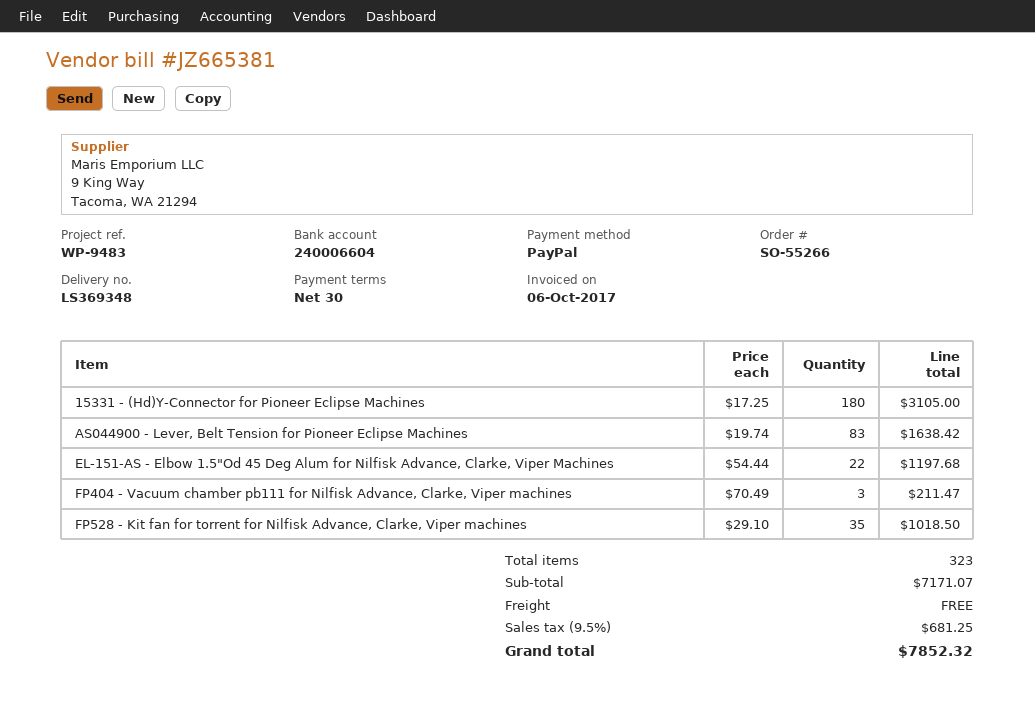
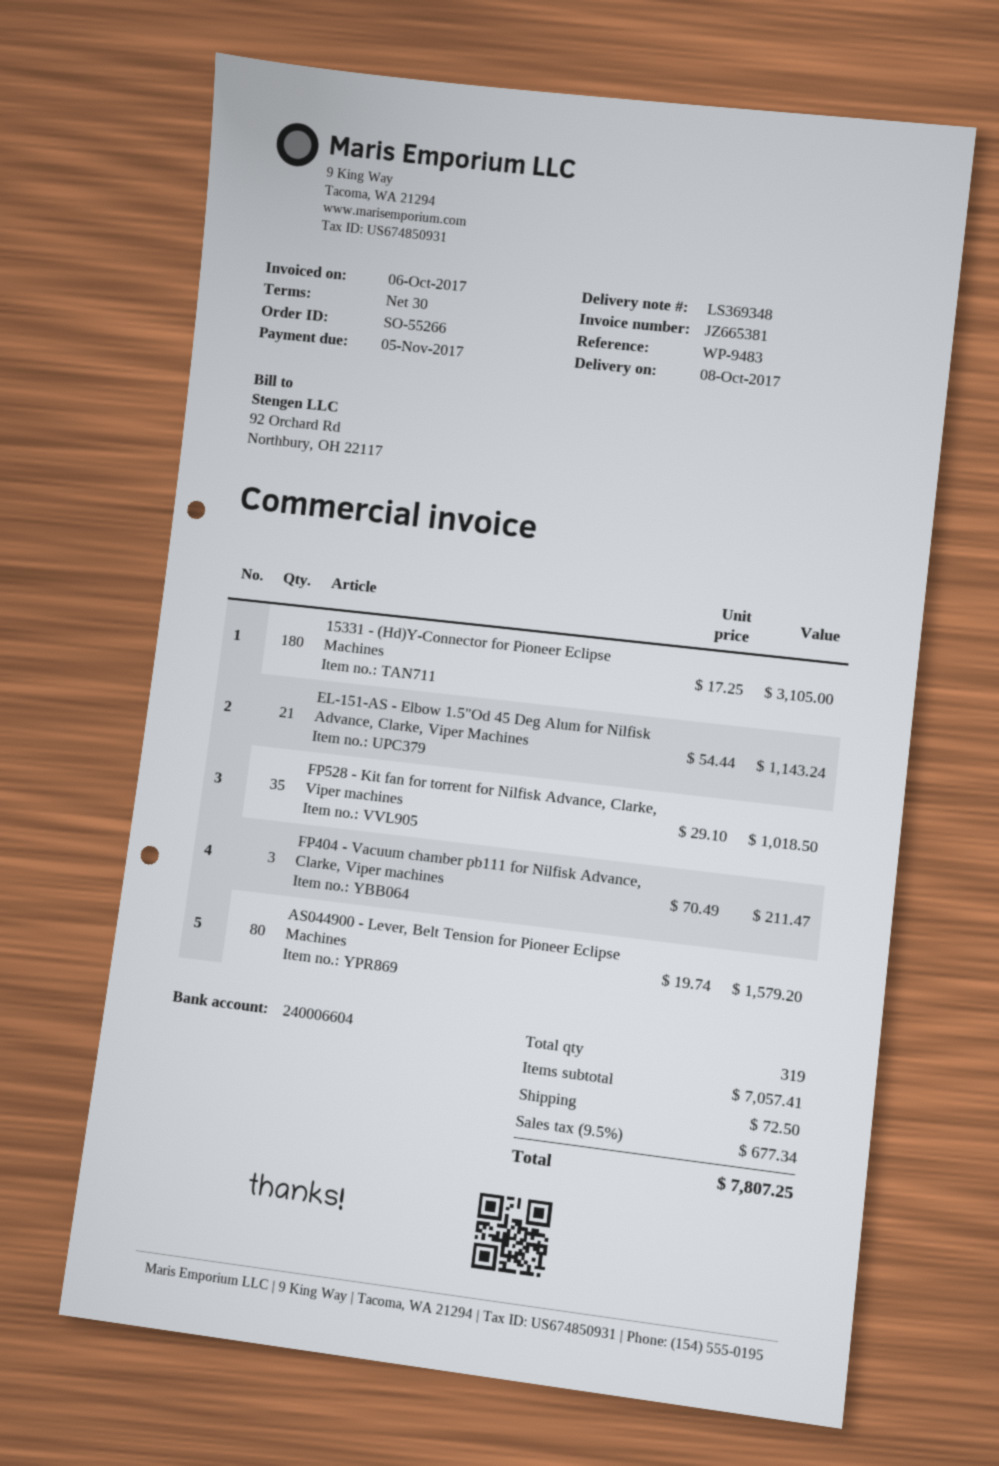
AS044900 - Lever, Belt Tension for Pioneer Eclipse Machines: 83 x 19.74 = 1638.42 -> 80 x 19.74 = 1579.20
EL-151-AS - Elbow 1.5"Od 45 Deg Alum for Nilfisk Advance, Clarke, Viper Machines: 22 x 54.44 = 1197.68 -> 21 x 54.44 = 1143.24
total quantity: 323 -> 319
subtotal: 7171.07 -> 7057.41
shipping: 0.00 -> 72.50
tax: 9.5% = 681.25 -> 9.5% = 677.34
total: 7852.32 -> 7807.25

